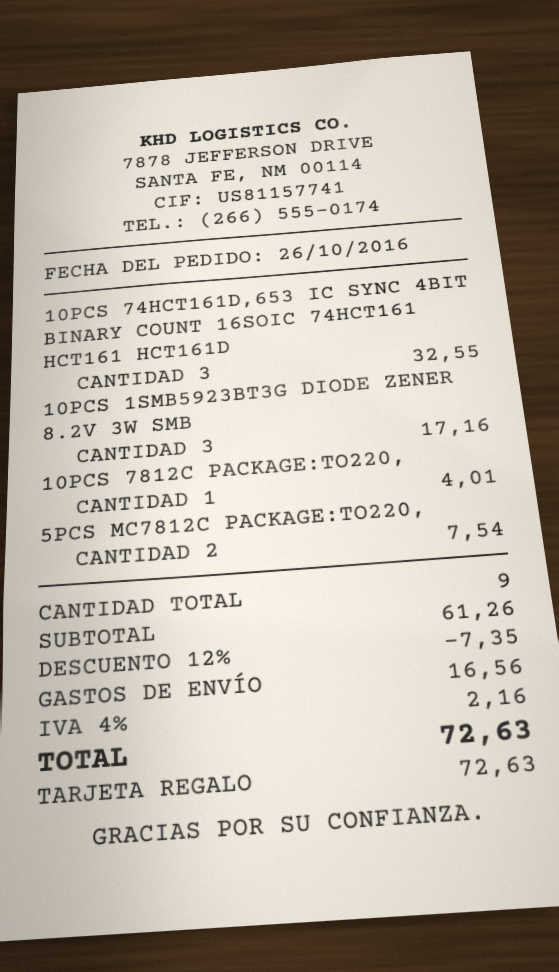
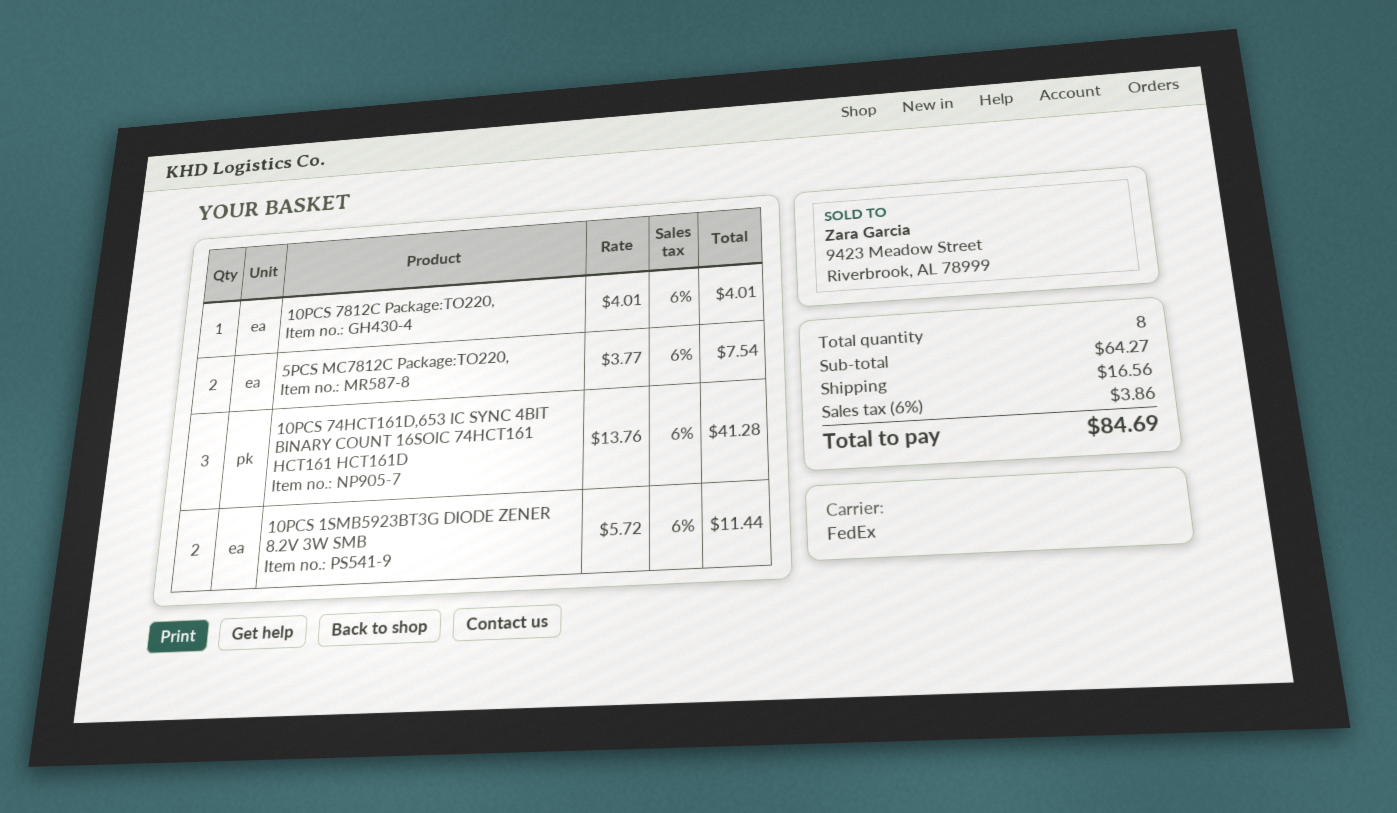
10PCS 74HCT161D,653 IC SYNC 4BIT BINARY COUNT 16SOIC 74HCT161 HCT161 HCT161D: 3 for 32.55 -> 3 for 41.28
10PCS 1SMB5923BT3G DIODE ZENER 8.2V 3W SMB: 3 for 17.16 -> 2 for 11.44
total quantity: 9 -> 8
subtotal: 61.26 -> 64.27
discount: 12% = 7.35 -> none
tax: 4% = 2.16 -> 6% = 3.86
total: 72.63 -> 84.69

